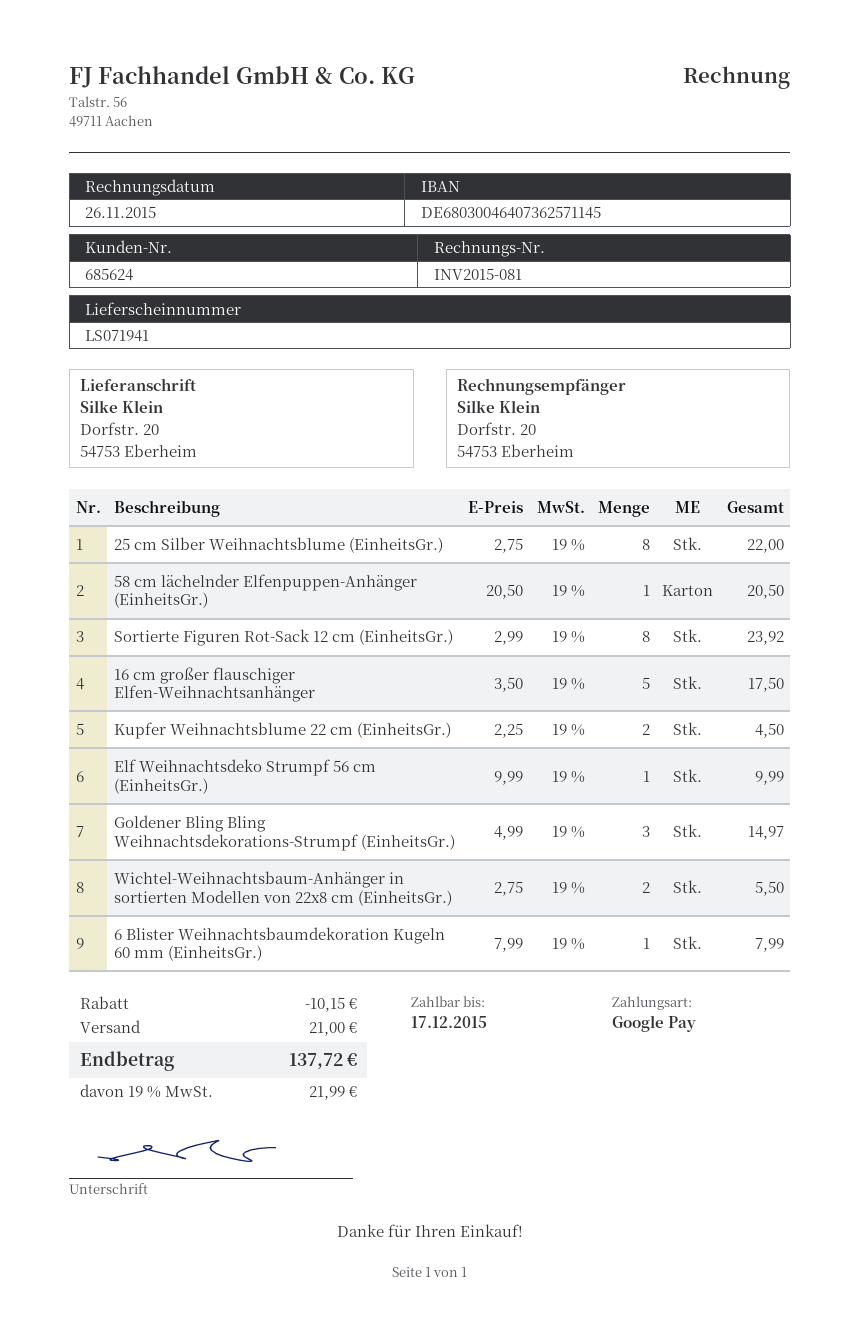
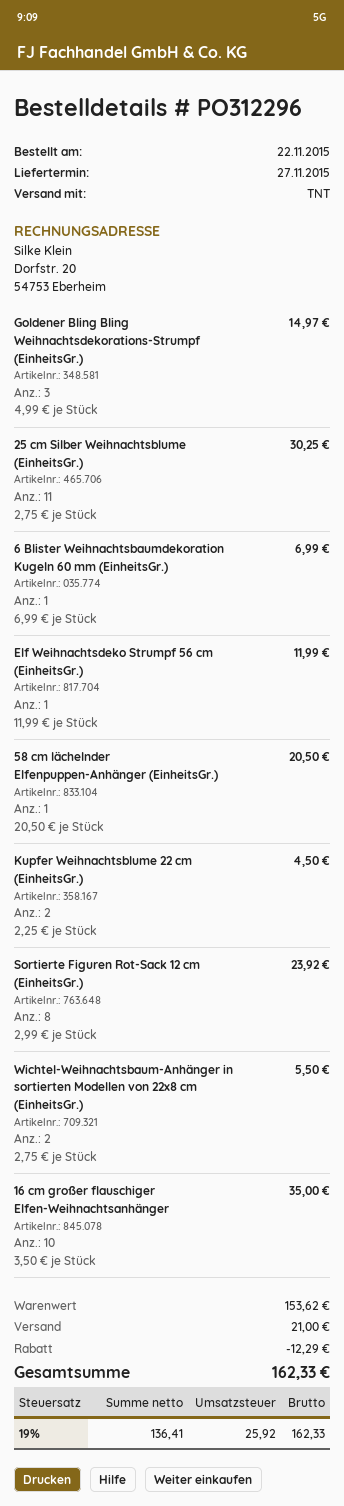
25 cm Silber Weihnachtsblume (EinheitsGr.): 8 x 2.75 = 22.00 -> 11 x 2.75 = 30.25
16 cm großer flauschiger Elfen-Weihnachtsanhänger: 5 x 3.50 = 17.50 -> 10 x 3.50 = 35.00
Elf Weihnachtsdeko Strumpf 56 cm (EinheitsGr.): 1 x 9.99 = 9.99 -> 1 x 11.99 = 11.99
6 Blister Weihnachtsbaumdekoration Kugeln 60 mm (EinheitsGr.): 1 x 7.99 = 7.99 -> 1 x 6.99 = 6.99
discount: 10.15 -> 12.29
tax: 19% = 21.99 -> 19% = 25.92
total: 137.72 -> 162.33

